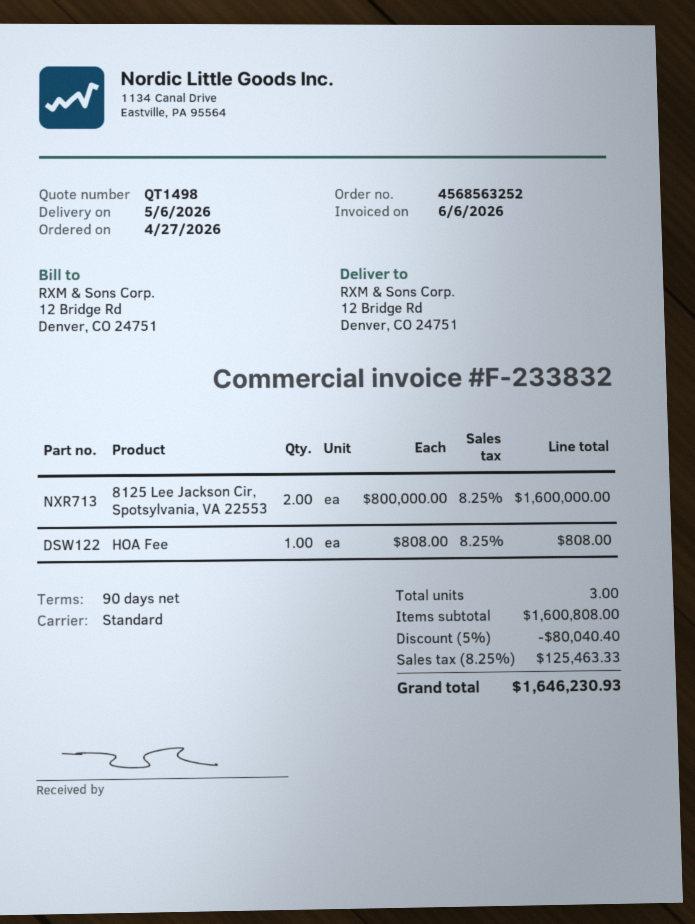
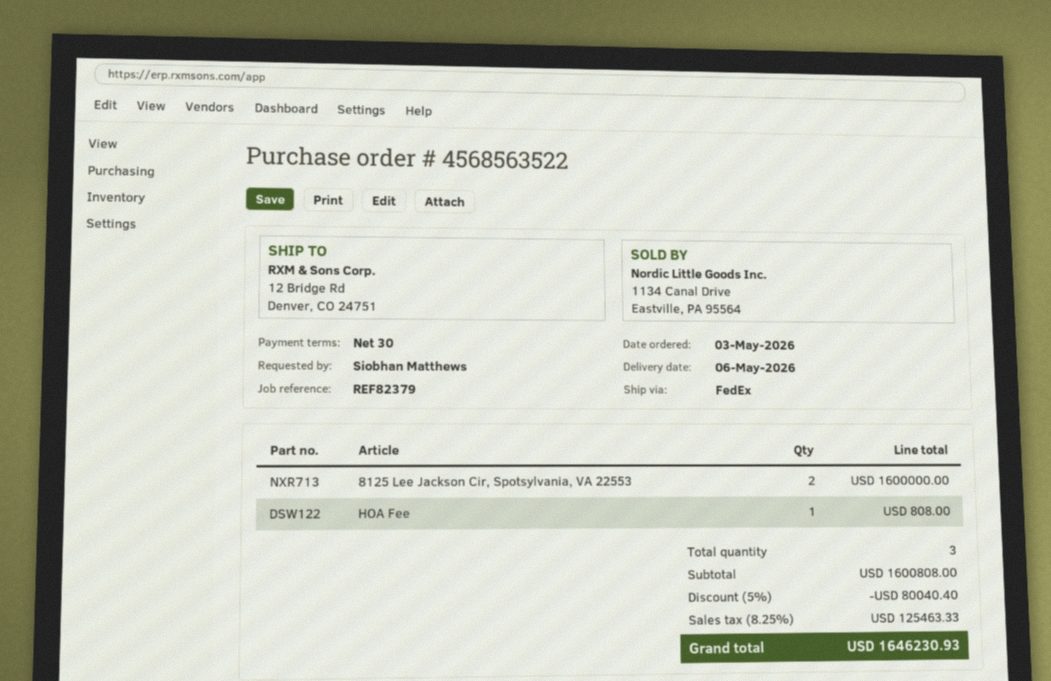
order number: 4568563252 -> 4568563522
order date: 2026-04-27 -> 2026-05-03
payment terms: 90 days -> 30 days
shipping method: standard -> FedEx

